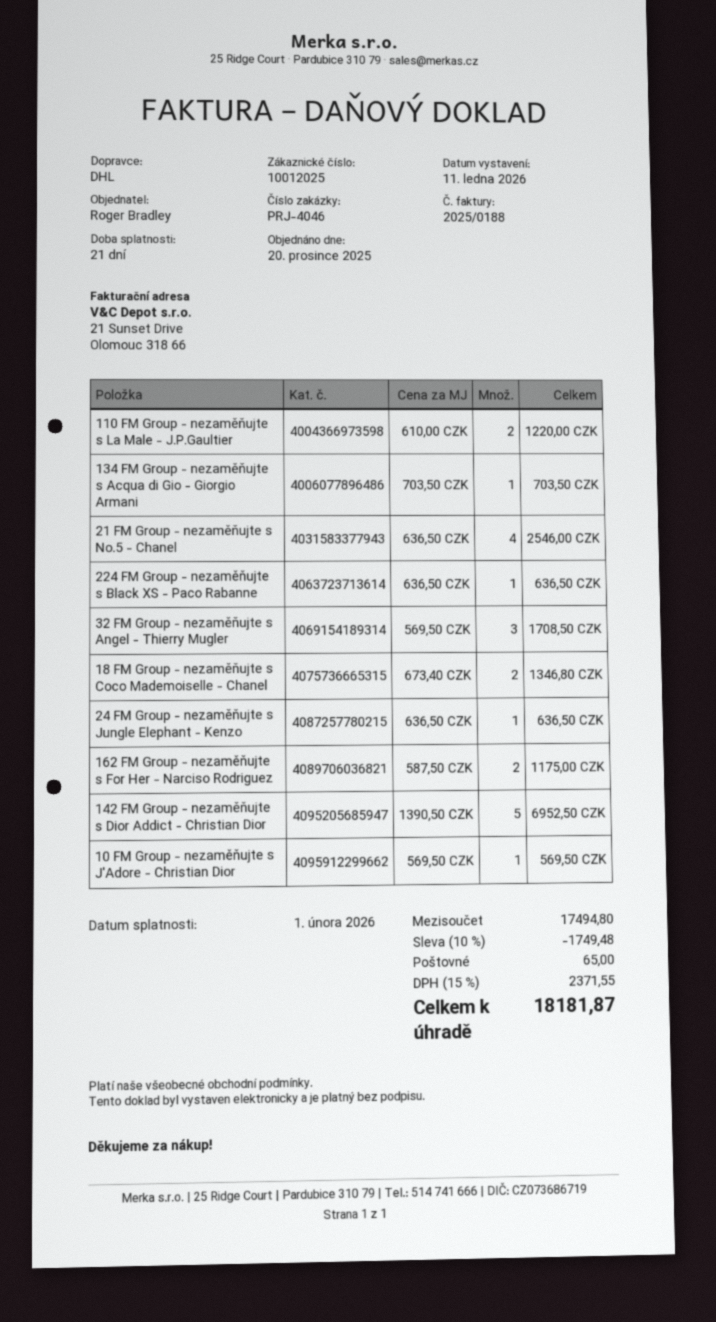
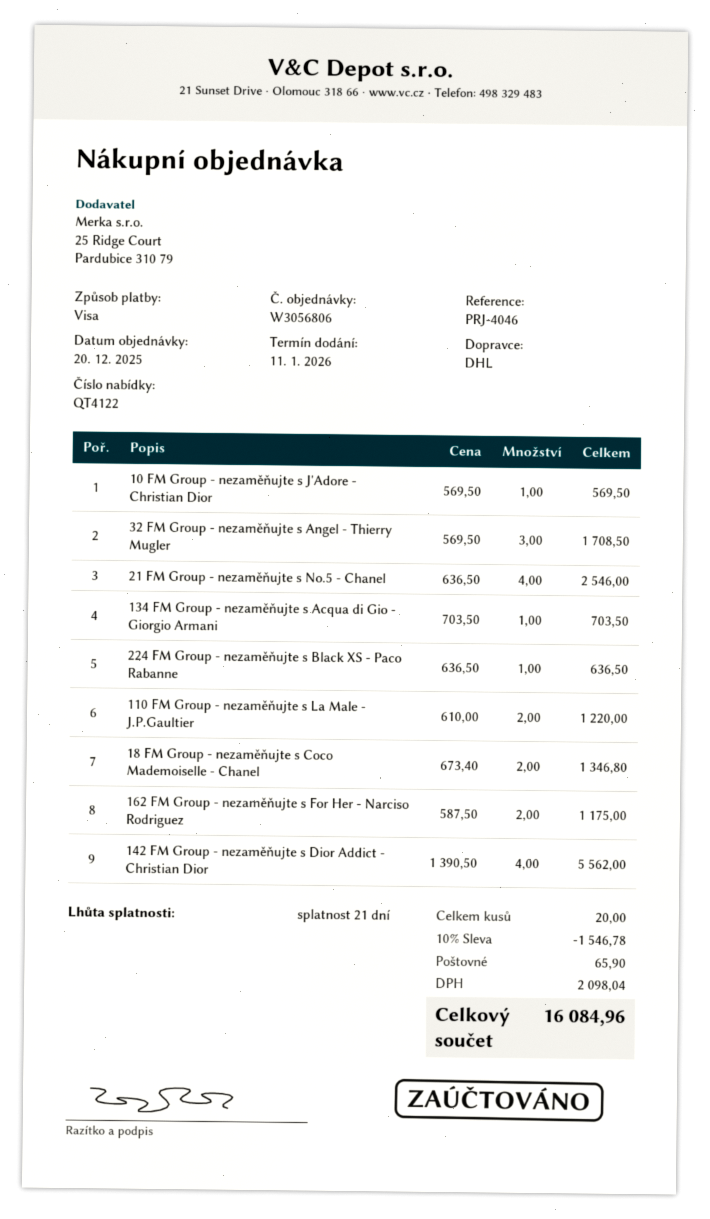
24 FM Group - nezaměňujte s Jungle Elephant - Kenzo: 1 x 636.50 = 636.50 -> none
142 FM Group - nezaměňujte s Dior Addict - Christian Dior: 5 x 1390.50 = 6952.50 -> 4 x 1390.50 = 5562.00
discount: 10% = 1749.48 -> 10% = 1546.78
shipping: 65.00 -> 65.90
tax: 2371.55 -> 2098.04
total: 18181.87 -> 16084.96

